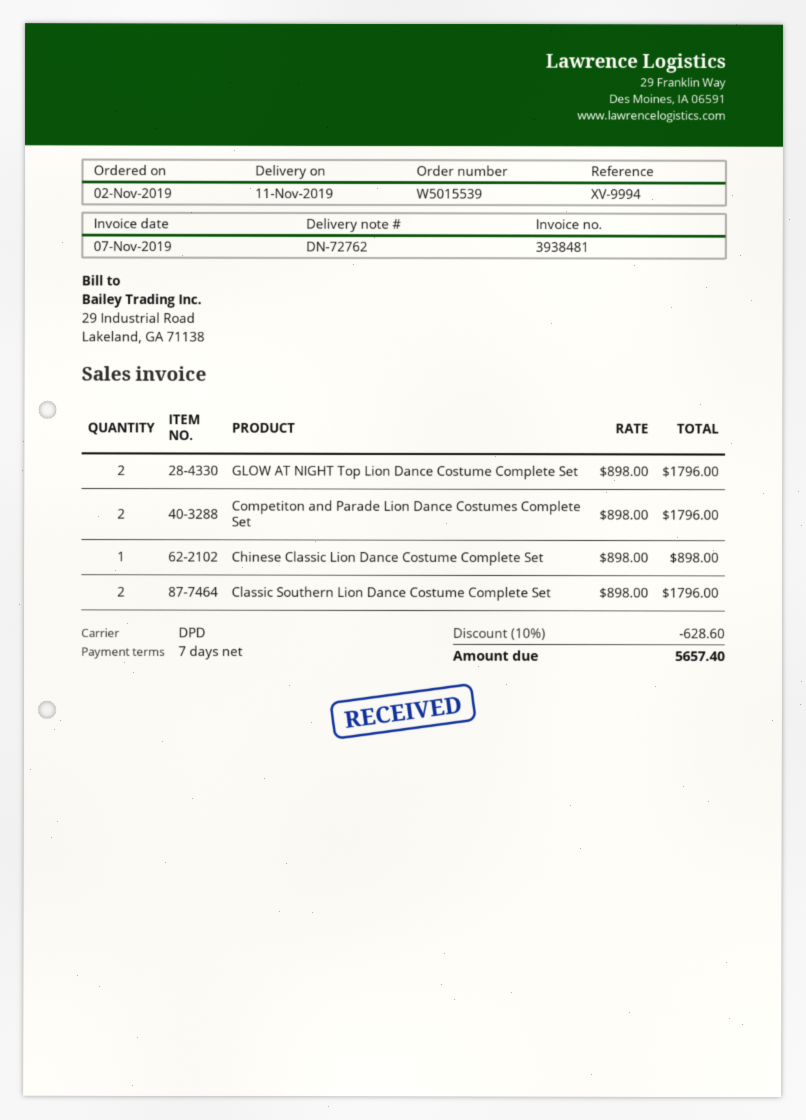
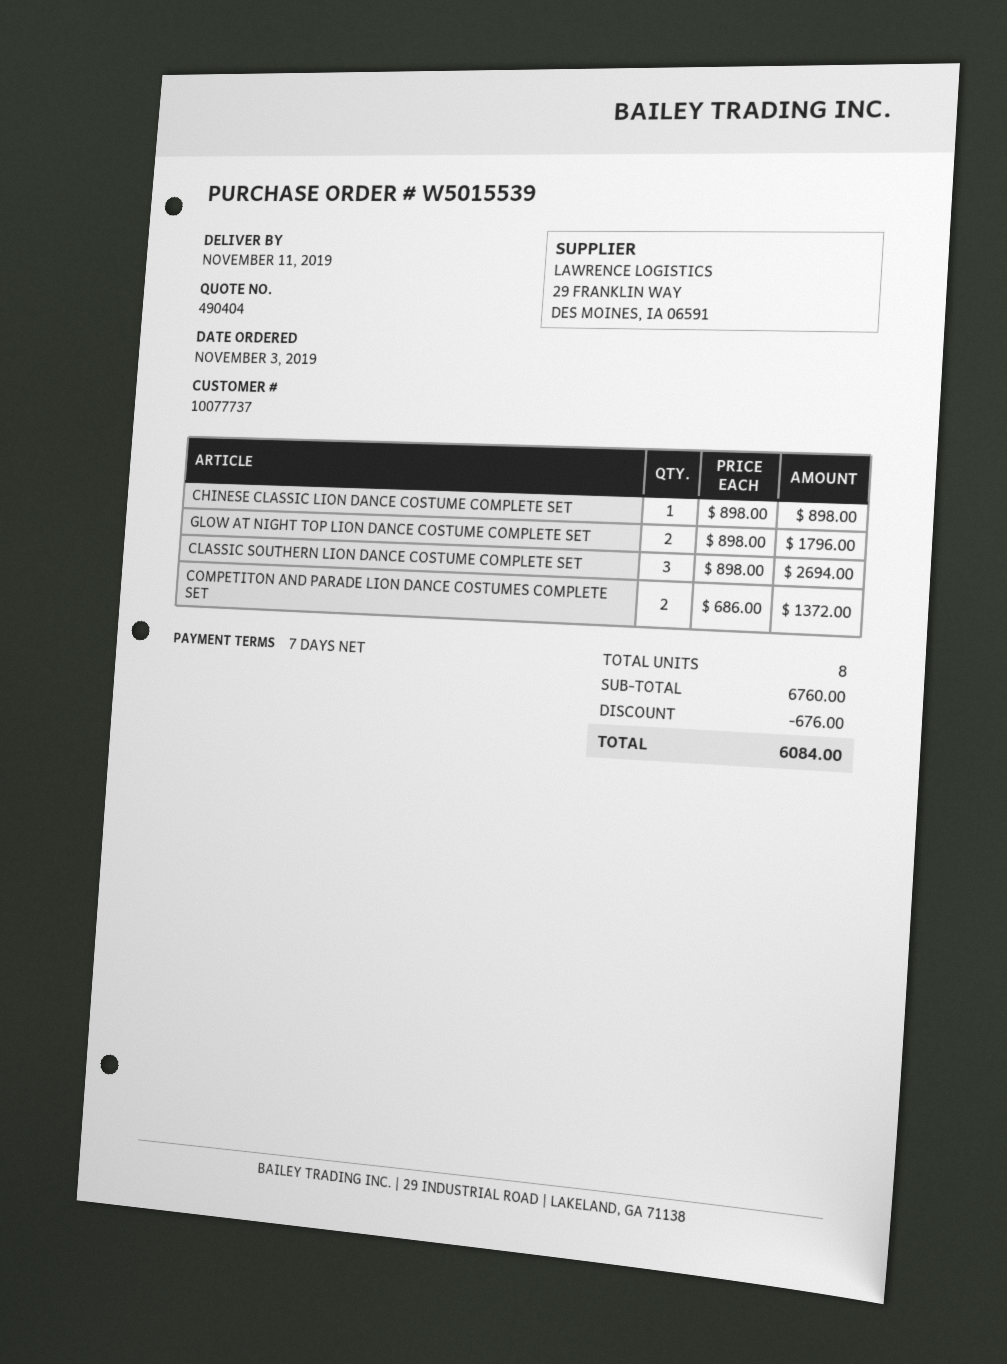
order date: 2019-11-02 -> 2019-11-03
Competiton and Parade Lion Dance Costumes Complete Set: 2 x 898.00 = 1796.00 -> 2 x 686.00 = 1372.00
Classic Southern Lion Dance Costume Complete Set: 2 x 898.00 = 1796.00 -> 3 x 898.00 = 2694.00
discount: 628.60 -> 676.00
total: 5657.40 -> 6084.00

